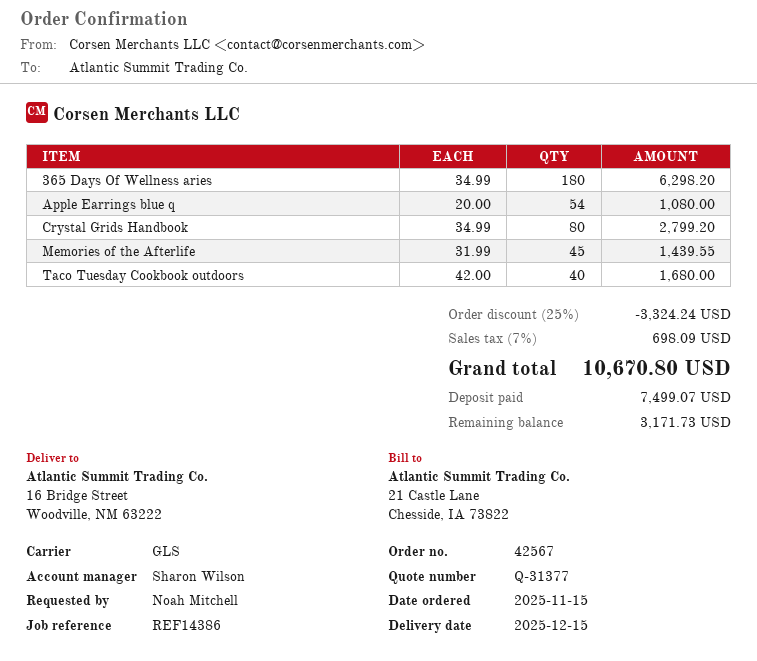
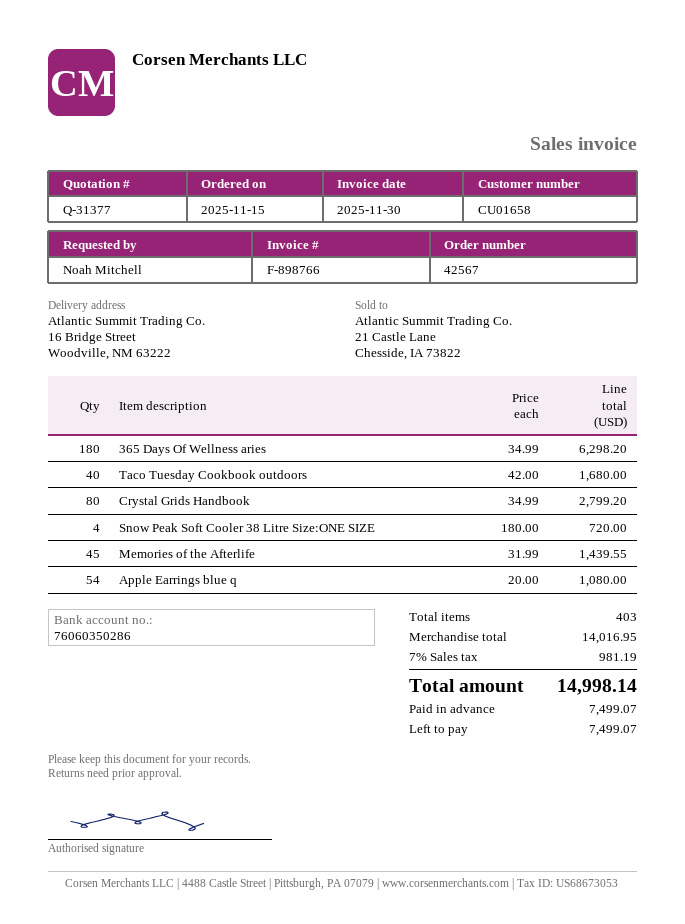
Snow Peak Soft Cooler 38 Litre Size:ONE SIZE: none -> 4 x 180.00 = 720.00
discount: 25% = 3324.24 -> none
tax: 7% = 698.09 -> 7% = 981.19
total: 10670.80 -> 14998.14
balance: 3171.73 -> 7499.07

